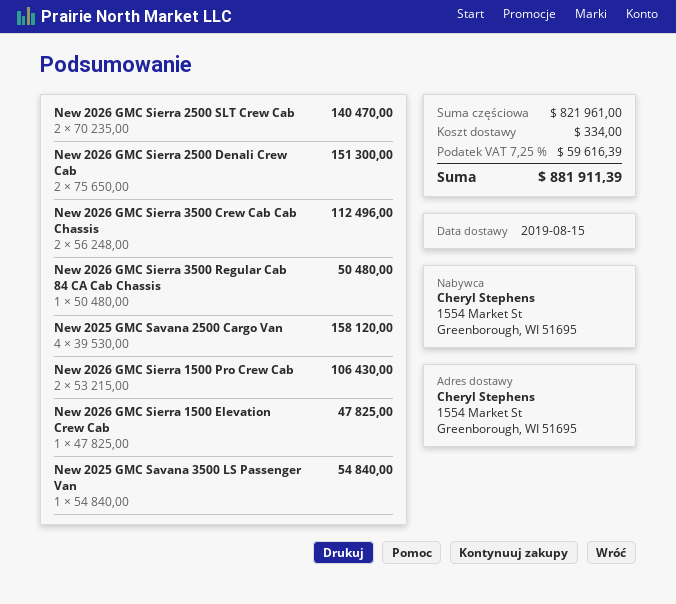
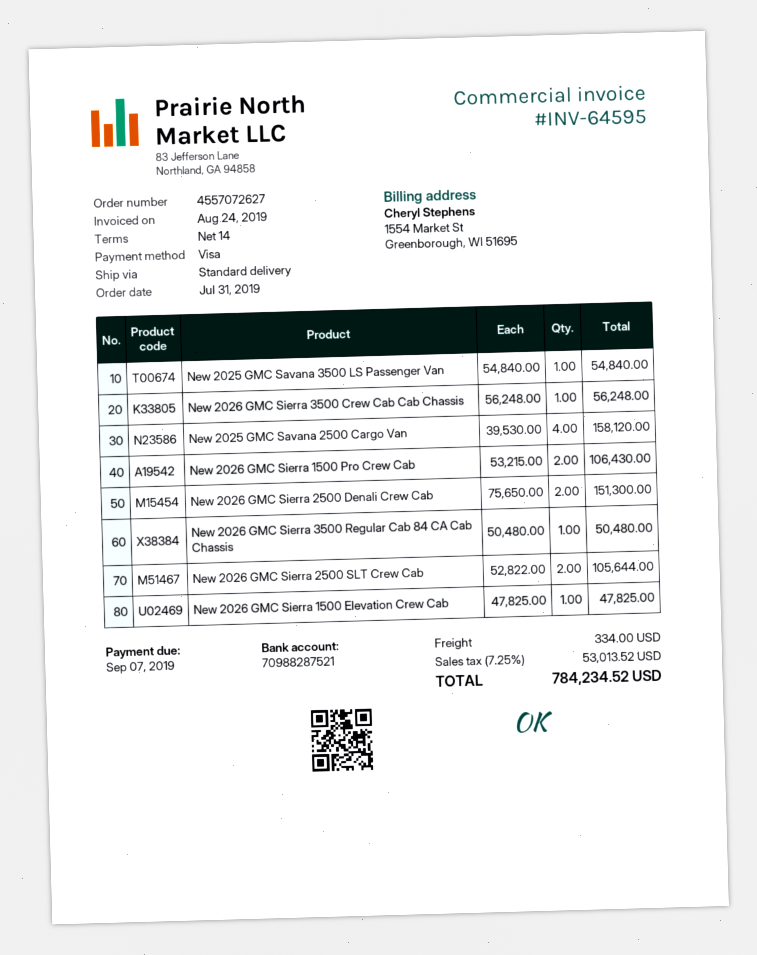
New 2026 GMC Sierra 2500 SLT Crew Cab: 2 x 70235.00 = 140470.00 -> 2 x 52822.00 = 105644.00
New 2026 GMC Sierra 3500 Crew Cab Cab Chassis: 2 x 56248.00 = 112496.00 -> 1 x 56248.00 = 56248.00
tax: 7.25% = 59616.39 -> 7.25% = 53013.52
total: 881911.39 -> 784234.52

